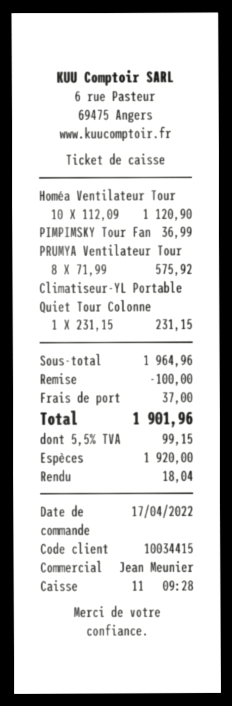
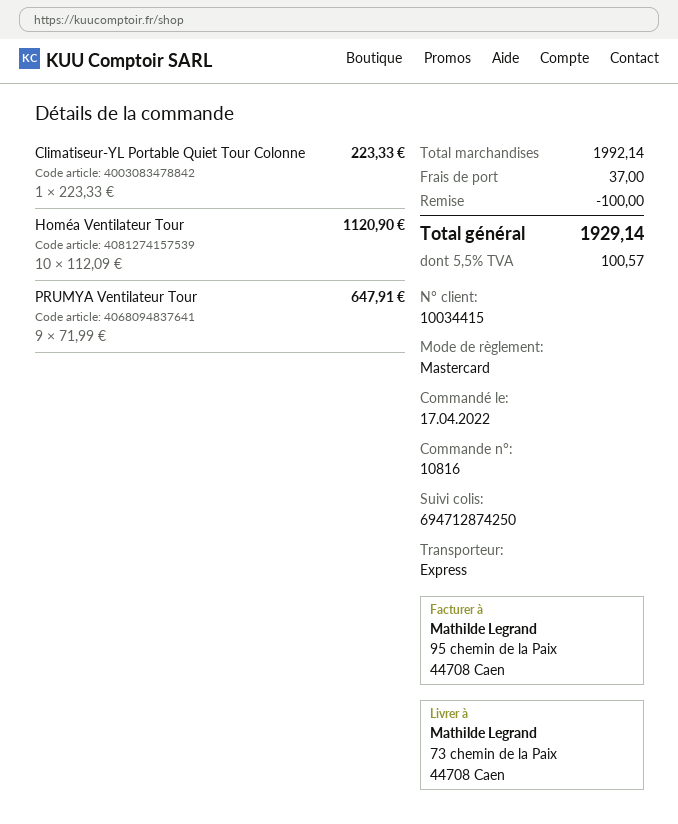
payment method: cash -> Mastercard
PIMPIMSKY Tour Fan: 1 x 36.99 = 36.99 -> none
PRUMYA Ventilateur Tour: 8 x 71.99 = 575.92 -> 9 x 71.99 = 647.91
Climatiseur-YL Portable Quiet Tour Colonne: 1 x 231.15 = 231.15 -> 1 x 223.33 = 223.33
subtotal: 1964.96 -> 1992.14
tax: 5.5% = 99.15 -> 5.5% = 100.57
total: 1901.96 -> 1929.14

